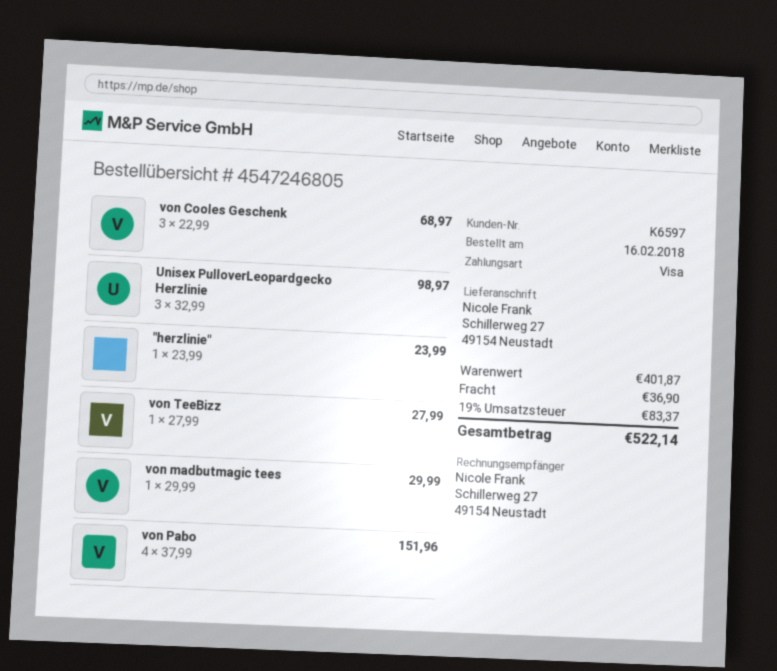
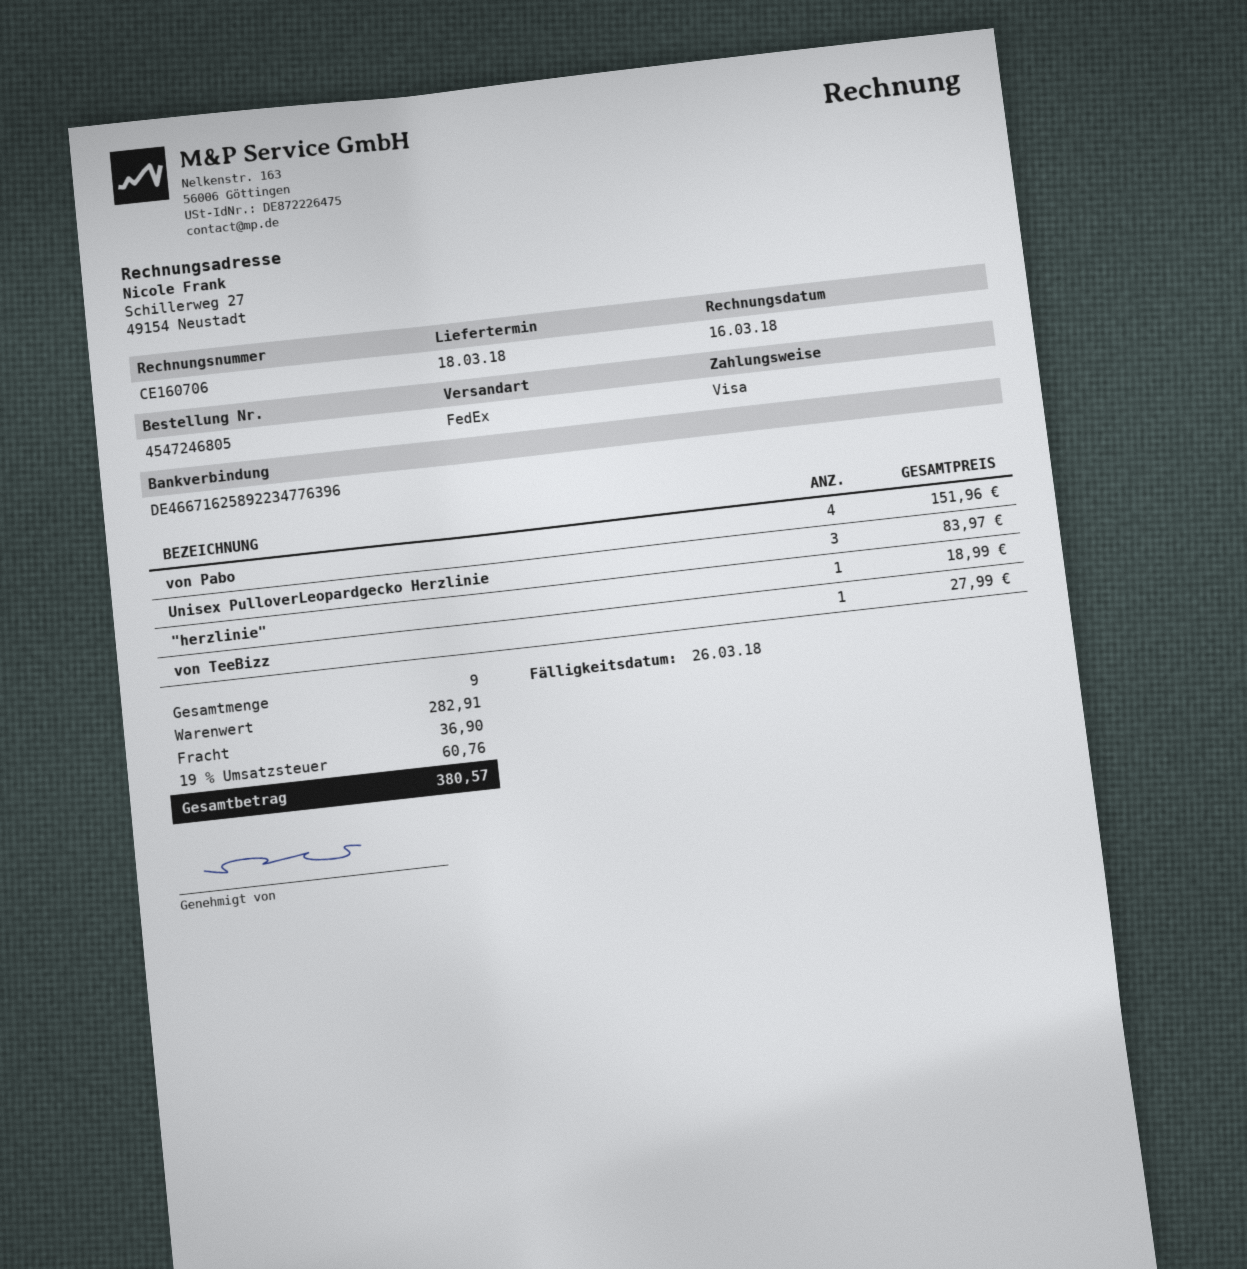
von Cooles Geschenk: 3 for 68.97 -> none
Unisex PulloverLeopardgecko Herzlinie: 3 for 98.97 -> 3 for 83.97
"herzlinie": 1 for 23.99 -> 1 for 18.99
von madbutmagic tees: 1 for 29.99 -> none
subtotal: 401.87 -> 282.91
tax: 19% = 83.37 -> 19% = 60.76
total: 522.14 -> 380.57

